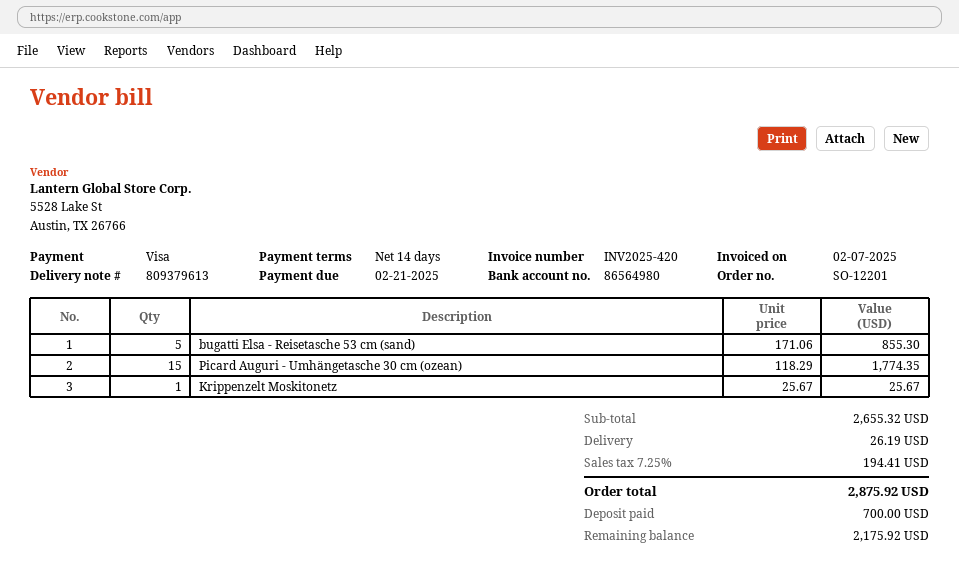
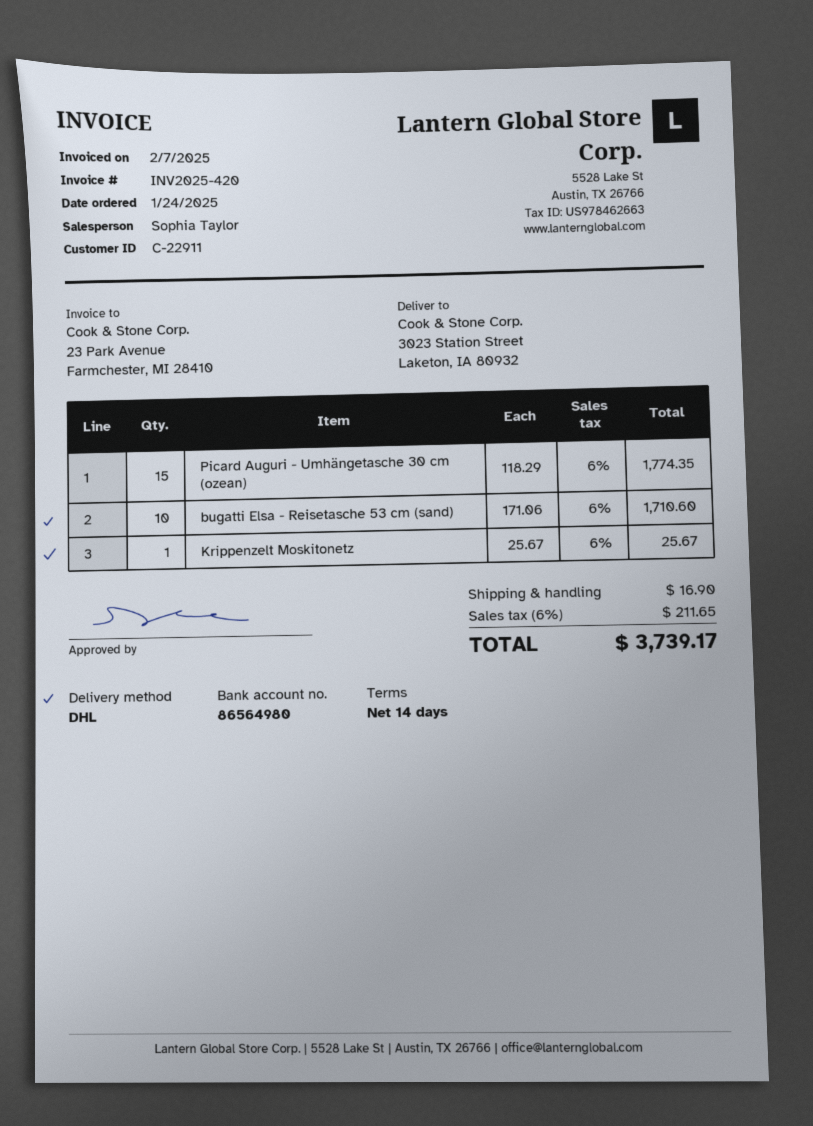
bugatti Elsa - Reisetasche 53 cm (sand): 5 x 171.06 = 855.30 -> 10 x 171.06 = 1710.60
shipping: 26.19 -> 16.90
tax: 7.25% = 194.41 -> 6% = 211.65
total: 2875.92 -> 3739.17

